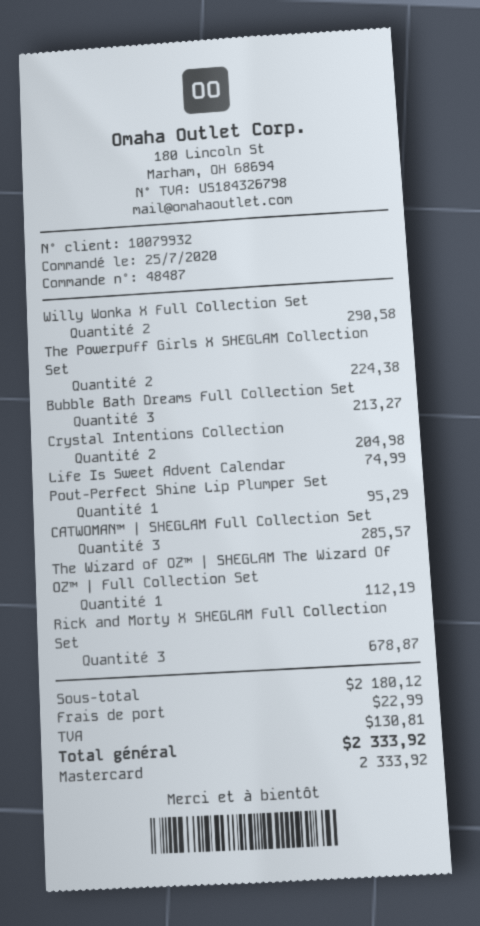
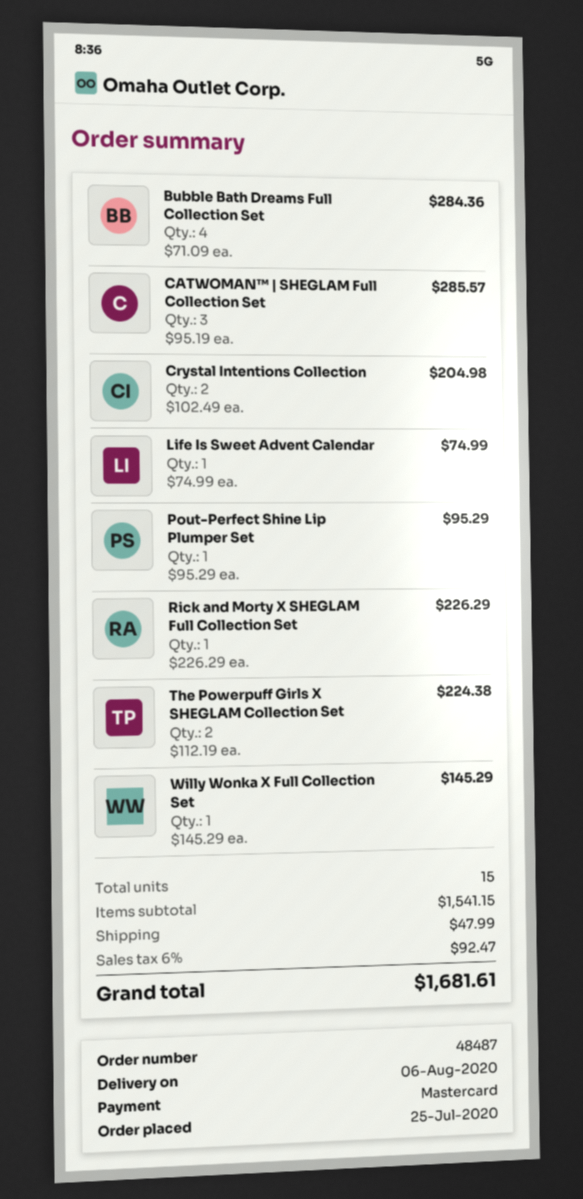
Willy Wonka X Full Collection Set: 2 for 290.58 -> 1 for 145.29
Bubble Bath Dreams Full Collection Set: 3 for 213.27 -> 4 for 284.36
The Wizard of OZ™ | SHEGLAM The Wizard Of OZ™ | Full Collection Set: 1 for 112.19 -> none
Rick and Morty X SHEGLAM Full Collection Set: 3 for 678.87 -> 1 for 226.29
subtotal: 2180.12 -> 1541.15
shipping: 22.99 -> 47.99
tax: 130.81 -> 92.47
total: 2333.92 -> 1681.61

